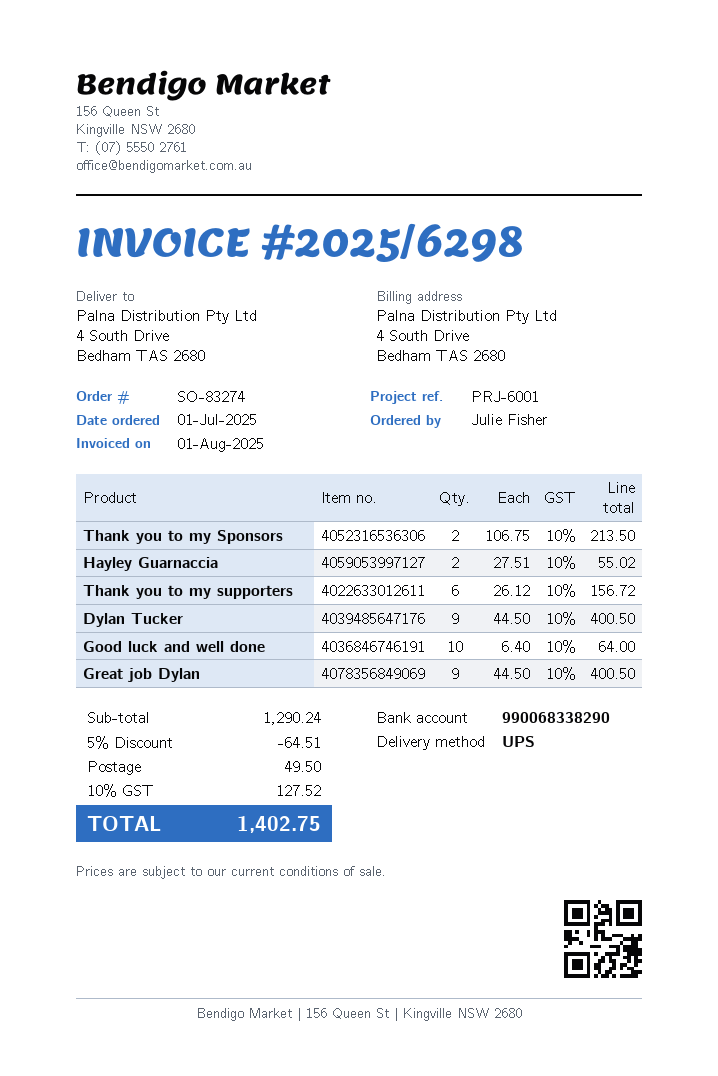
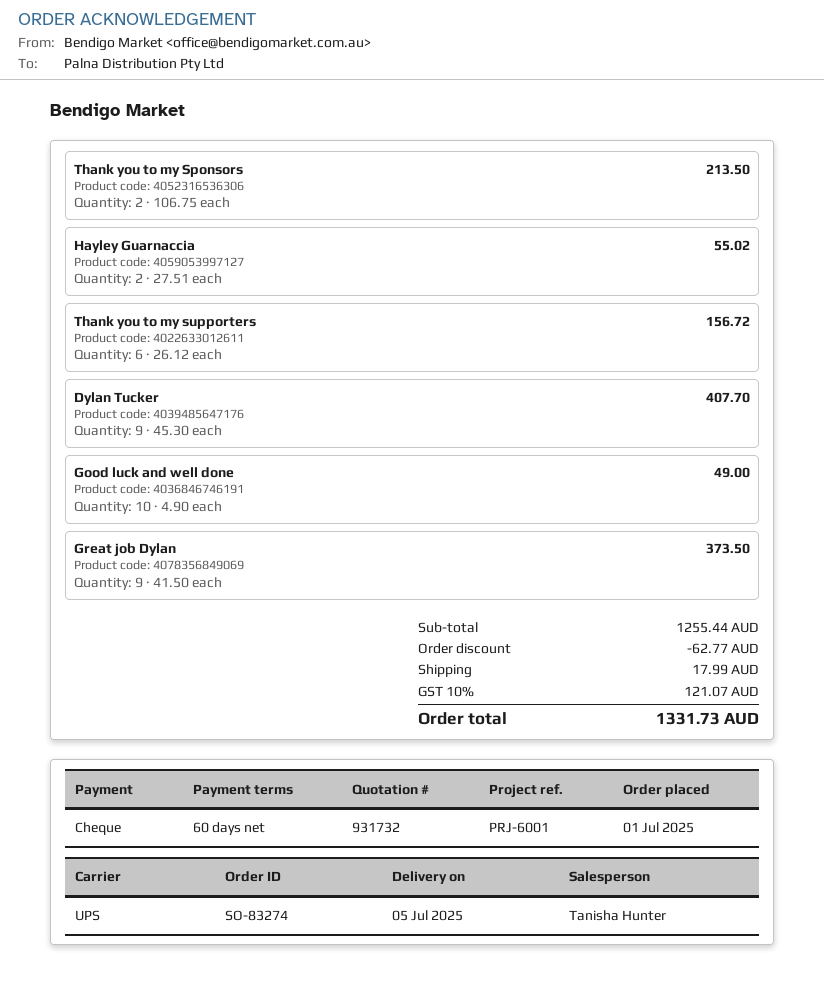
Dylan Tucker: 9 x 44.50 = 400.50 -> 9 x 45.30 = 407.70
Good luck and well done: 10 x 6.40 = 64.00 -> 10 x 4.90 = 49.00
Great job Dylan: 9 x 44.50 = 400.50 -> 9 x 41.50 = 373.50
subtotal: 1290.24 -> 1255.44
discount: 64.51 -> 62.77
shipping: 49.50 -> 17.99
tax: 10% = 127.52 -> 10% = 121.07
total: 1402.75 -> 1331.73

